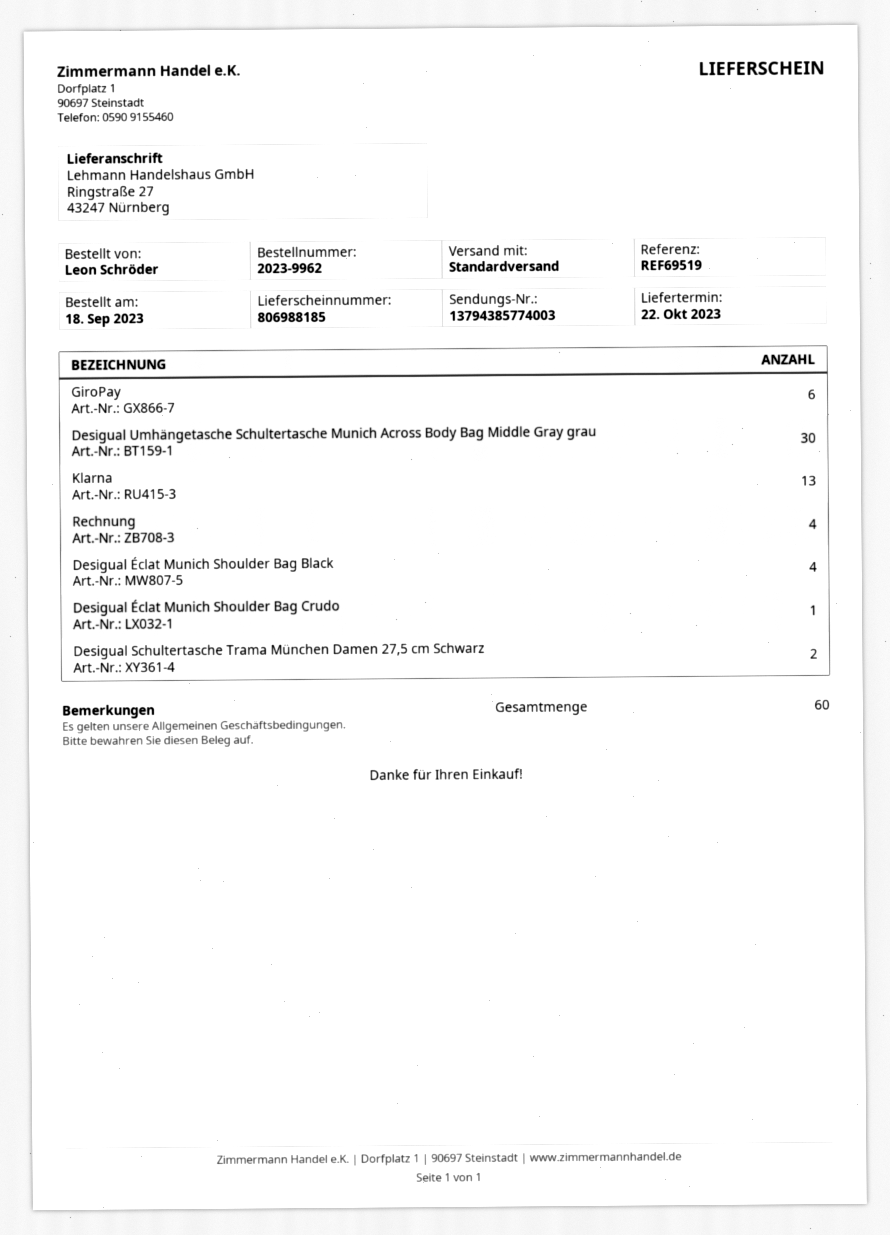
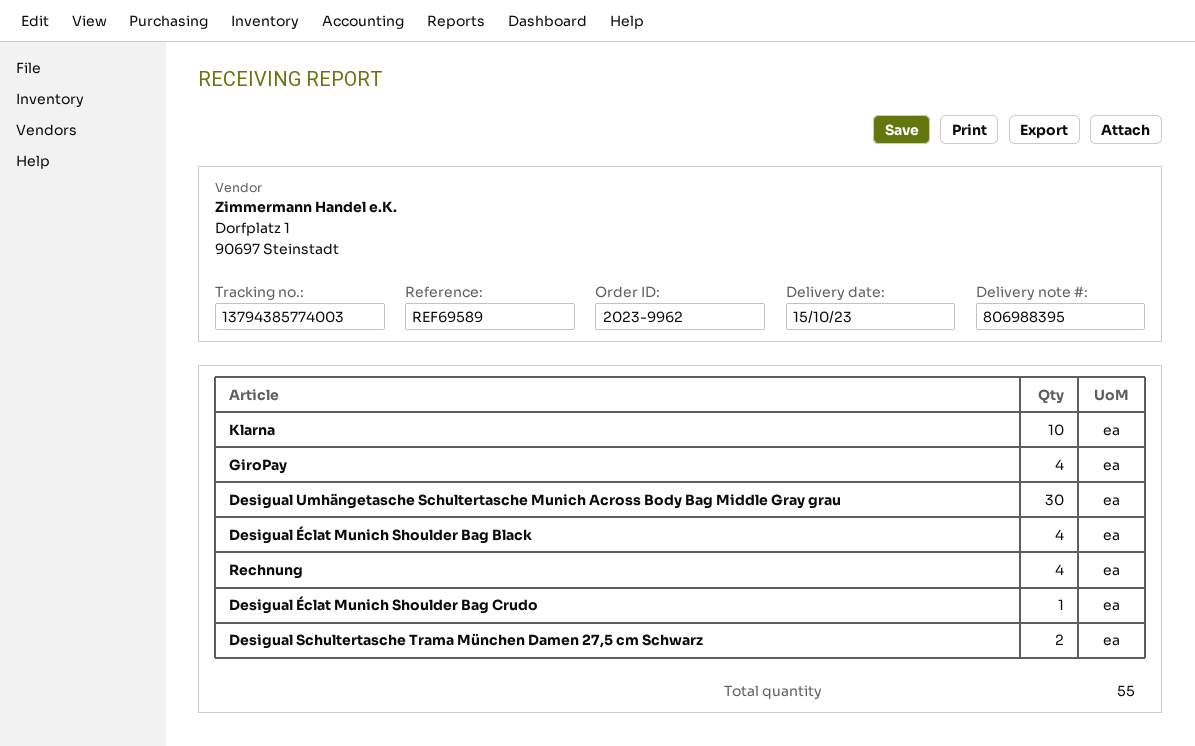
delivery note number: 806988185 -> 806988395
delivery date: 2023-10-22 -> 2023-10-15
reference: REF69519 -> REF69589
GiroPay: 6 -> 4
Klarna: 13 -> 10
total quantity: 60 -> 55

